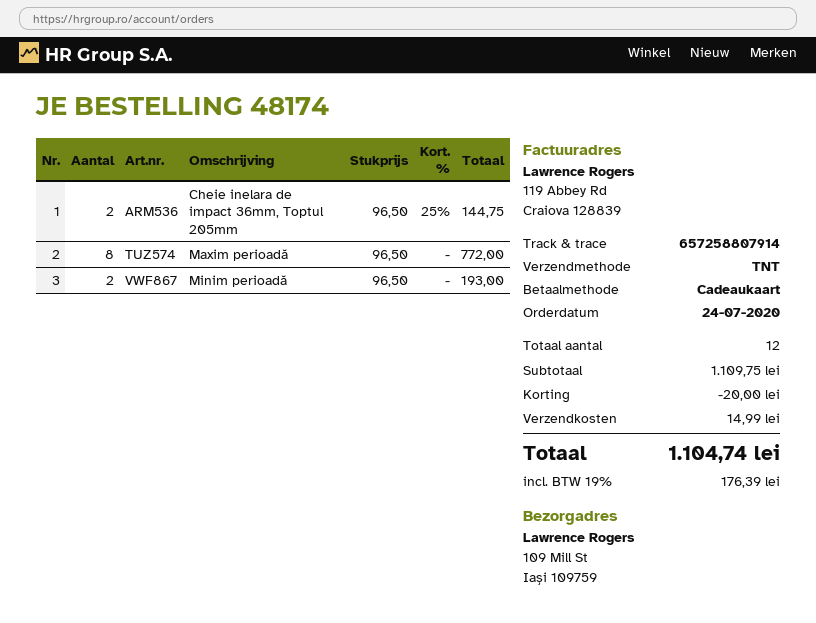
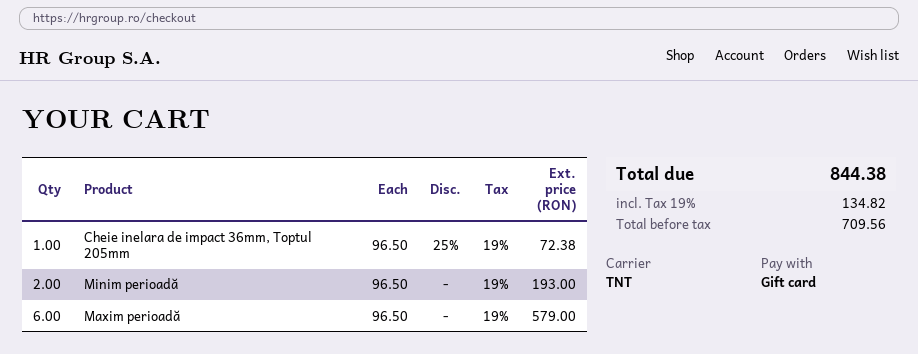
Cheie inelara de impact 36mm, Toptul 205mm: 2 x 96.50 - 25% = 144.75 -> 1 x 96.50 - 25% = 72.38
Maxim perioadă: 8 x 96.50 = 772.00 -> 6 x 96.50 = 579.00
discount: 20.00 -> none
shipping: 14.99 -> none
tax: 19% = 176.39 -> 19% = 134.82
total: 1104.74 -> 844.38

